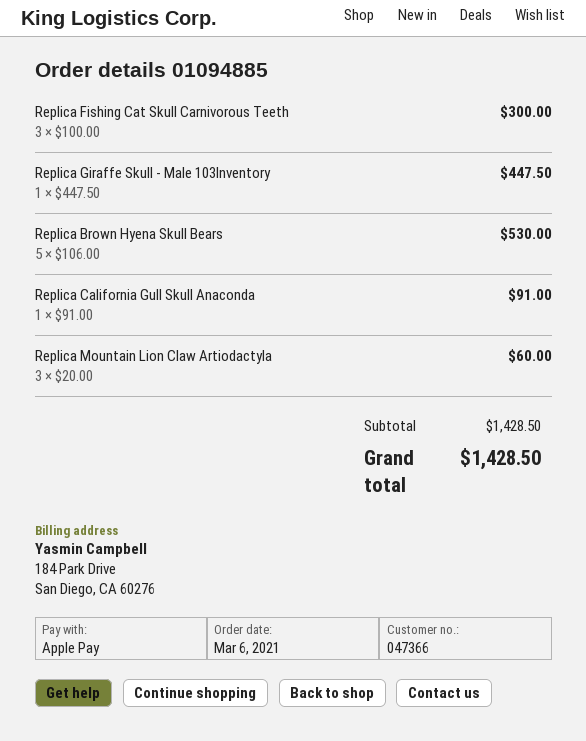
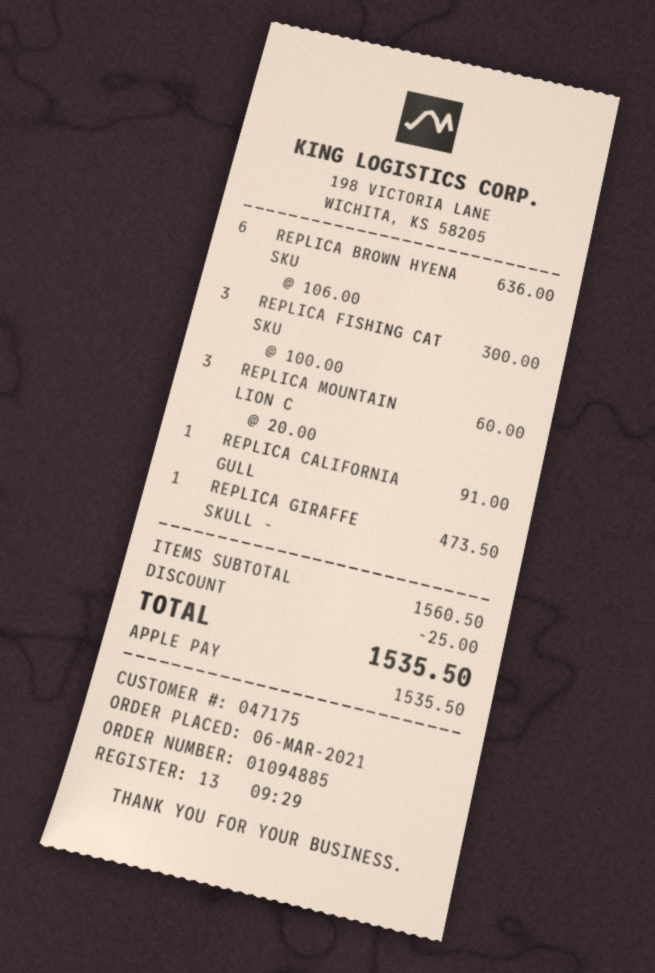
customer number: 047366 -> 047175
Replica Giraffe Skull - Male 103Inventory: 1 x 447.50 = 447.50 -> 1 x 473.50 = 473.50
Replica Brown Hyena Skull Bears: 5 x 106.00 = 530.00 -> 6 x 106.00 = 636.00
subtotal: 1428.50 -> 1560.50
discount: none -> 25.00
total: 1428.50 -> 1535.50

